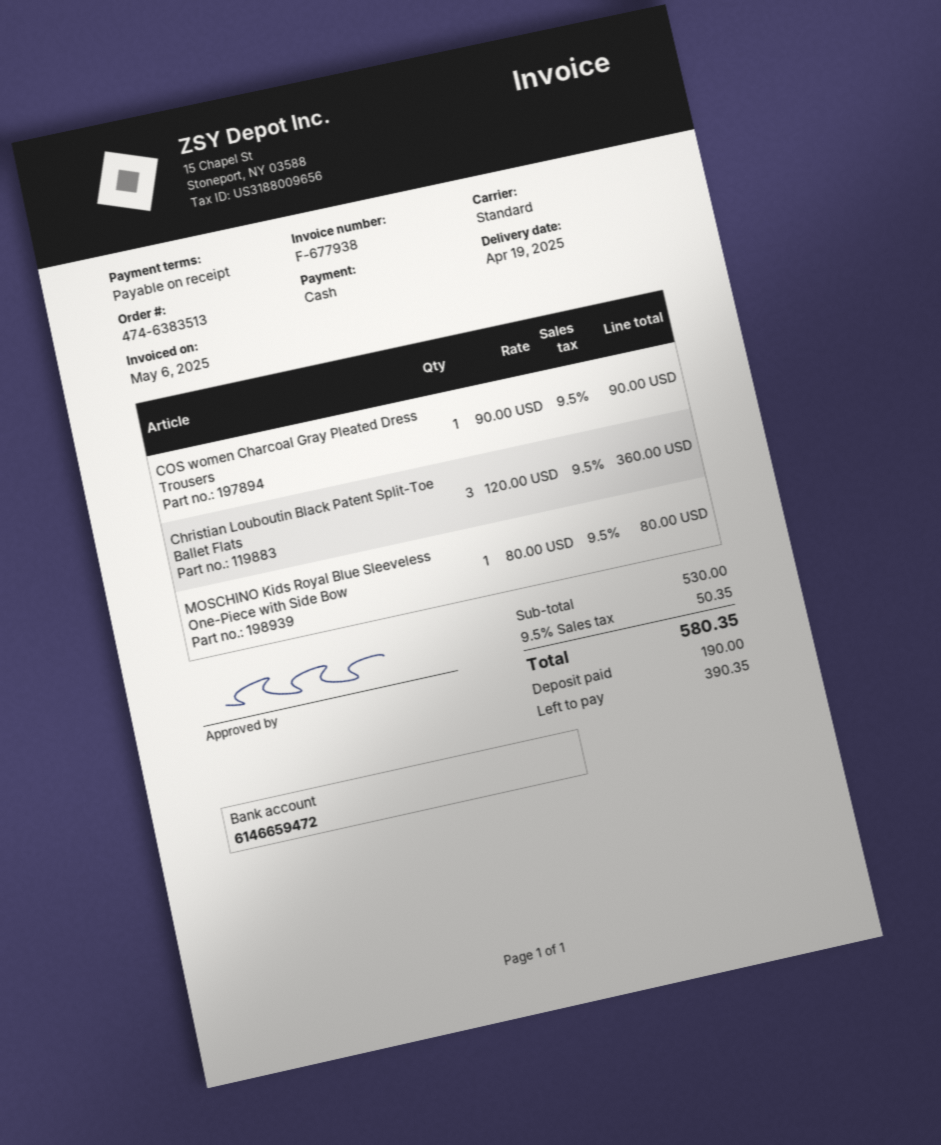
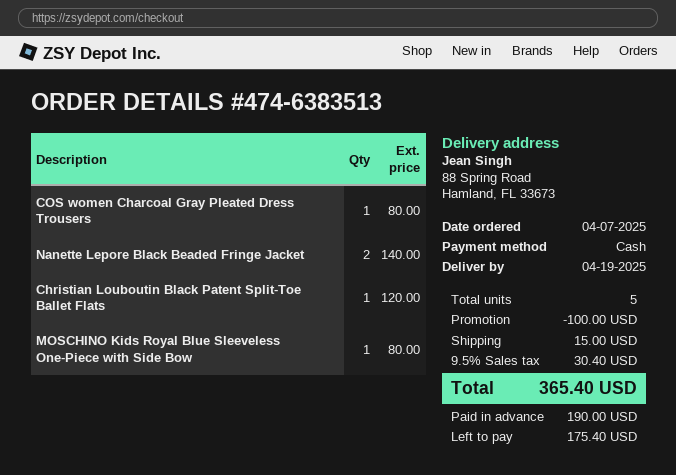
COS women Charcoal Gray Pleated Dress Trousers: 1 for 90.00 -> 1 for 80.00
Christian Louboutin Black Patent Split-Toe Ballet Flats: 3 for 360.00 -> 1 for 120.00
Nanette Lepore Black Beaded Fringe Jacket: none -> 2 for 140.00
discount: none -> 100.00
shipping: none -> 15.00
tax: 9.5% = 50.35 -> 9.5% = 30.40
total: 580.35 -> 365.40
balance: 390.35 -> 175.40

